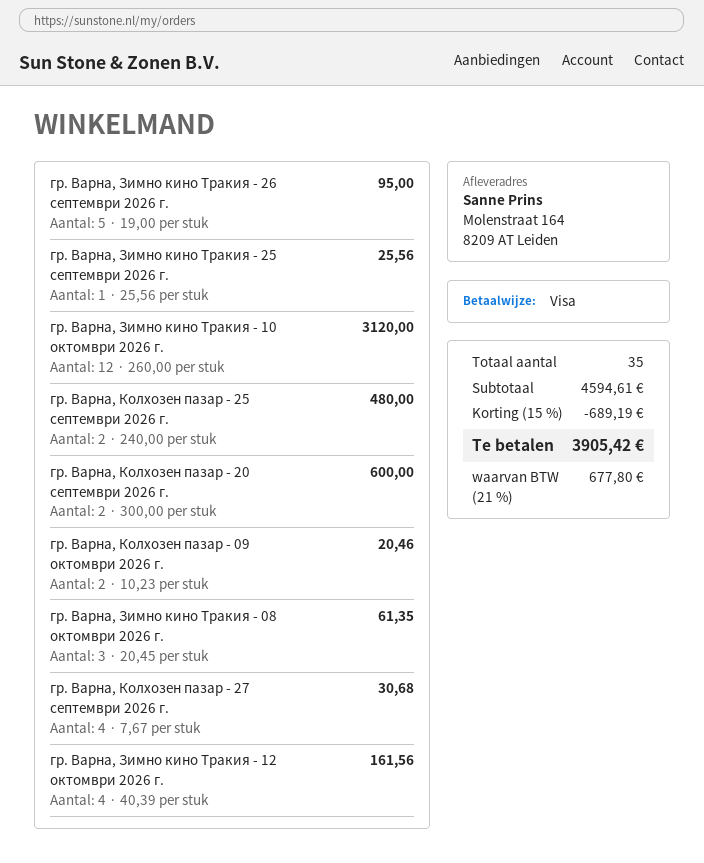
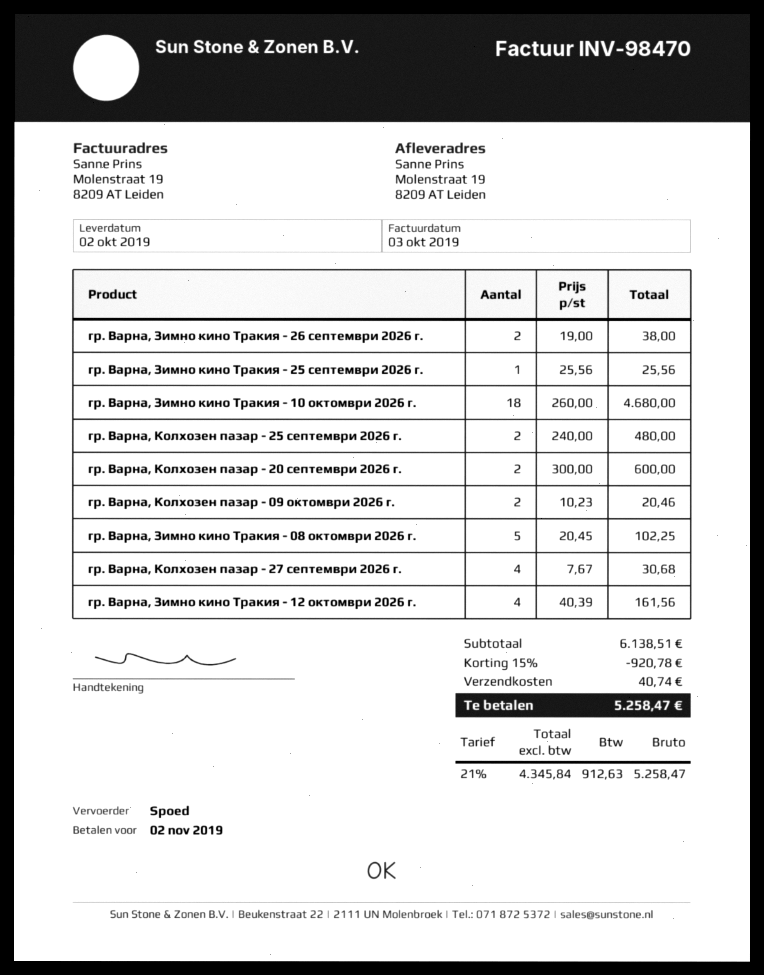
ship to: Molenstraat 164, 8209 AT Leiden -> Molenstraat 19, 8209 AT Leiden
гр. Варна, Зимно кино Тракия - 26 септември 2026 г.: 5 x 19.00 = 95.00 -> 2 x 19.00 = 38.00
гр. Варна, Зимно кино Тракия - 10 октомври 2026 г.: 12 x 260.00 = 3120.00 -> 18 x 260.00 = 4680.00
гр. Варна, Зимно кино Тракия - 08 октомври 2026 г.: 3 x 20.45 = 61.35 -> 5 x 20.45 = 102.25
subtotal: 4594.61 -> 6138.51
discount: 15% = 689.19 -> 15% = 920.78
shipping: none -> 40.74
tax: 21% = 677.80 -> 21% = 912.63
total: 3905.42 -> 5258.47

